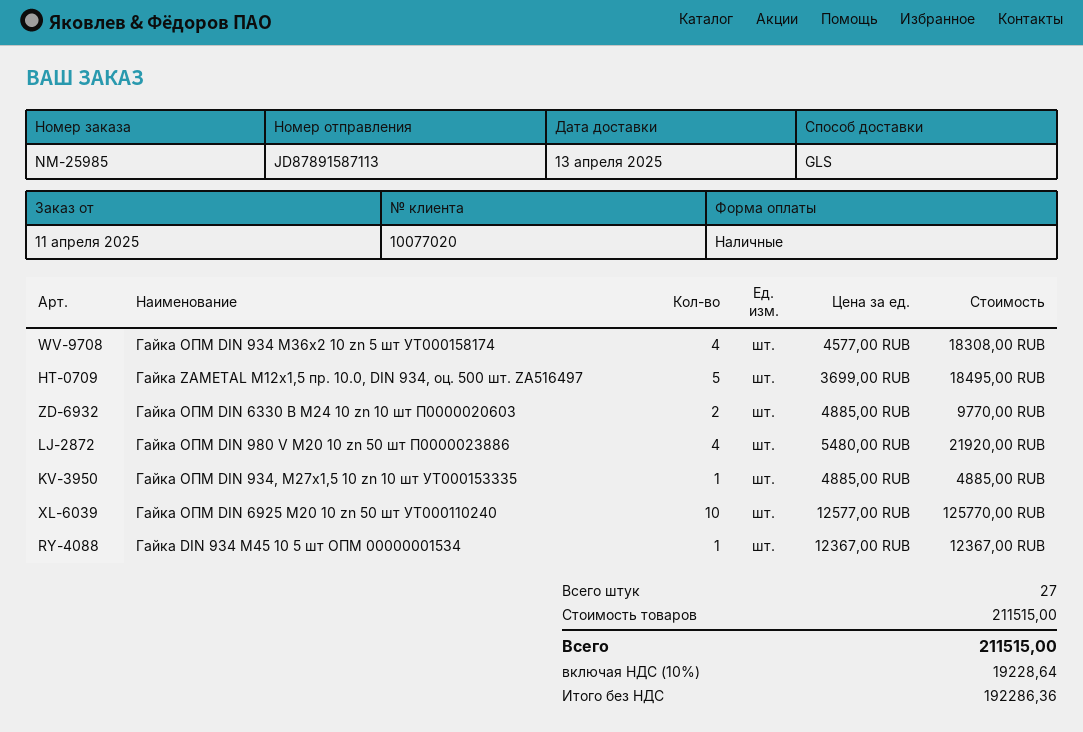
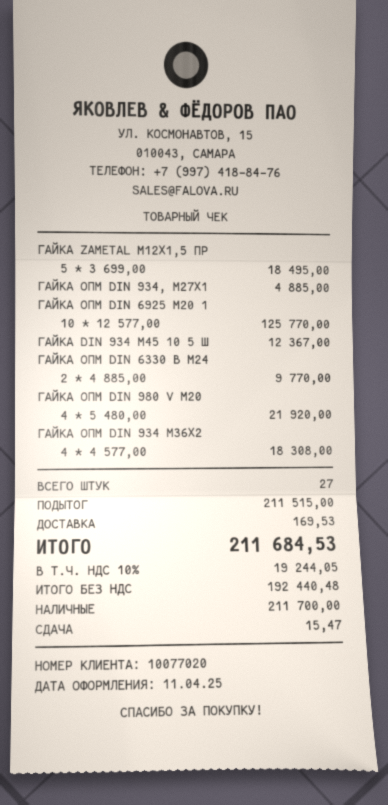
shipping: none -> 169.53
net: 192286.36 -> 192440.48
tax: 10% = 19228.64 -> 10% = 19244.05
total: 211515.00 -> 211684.53

